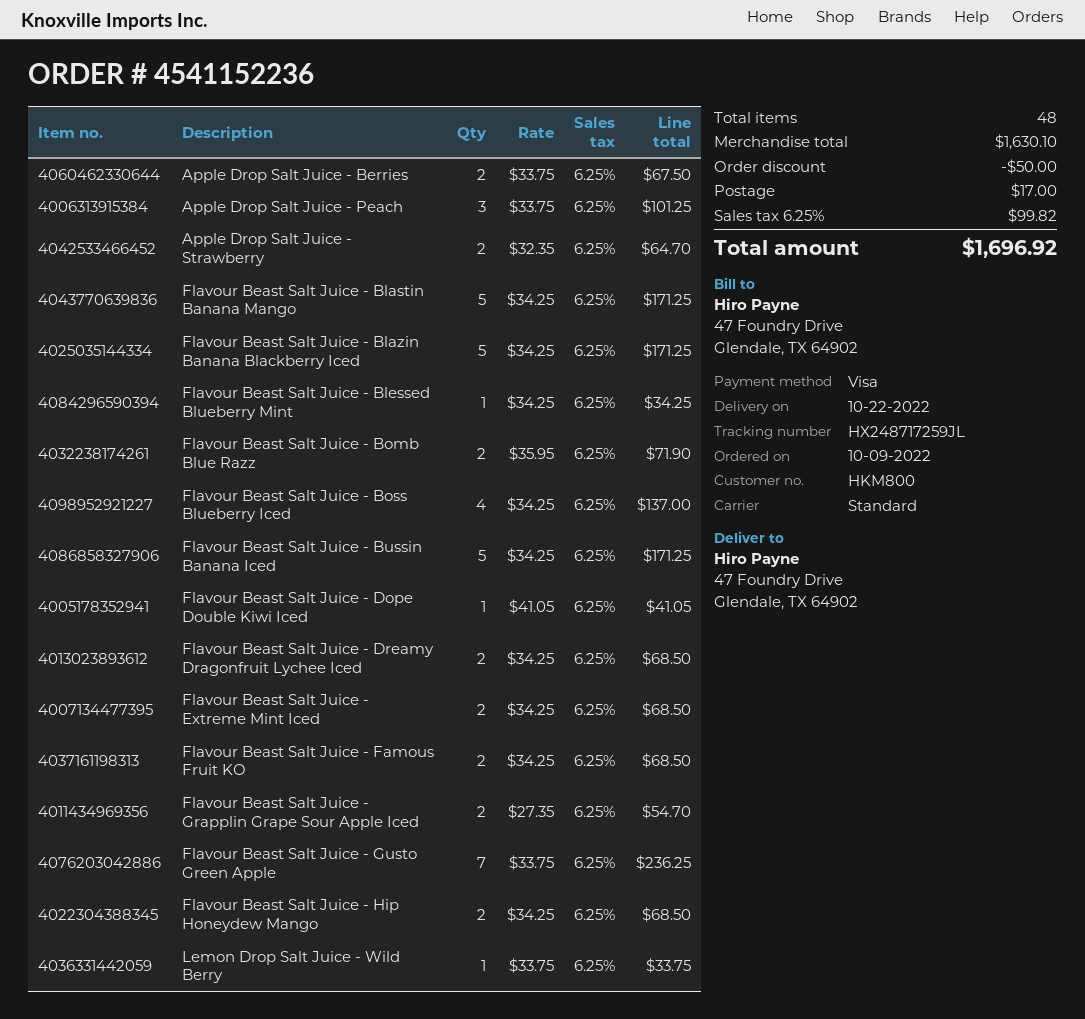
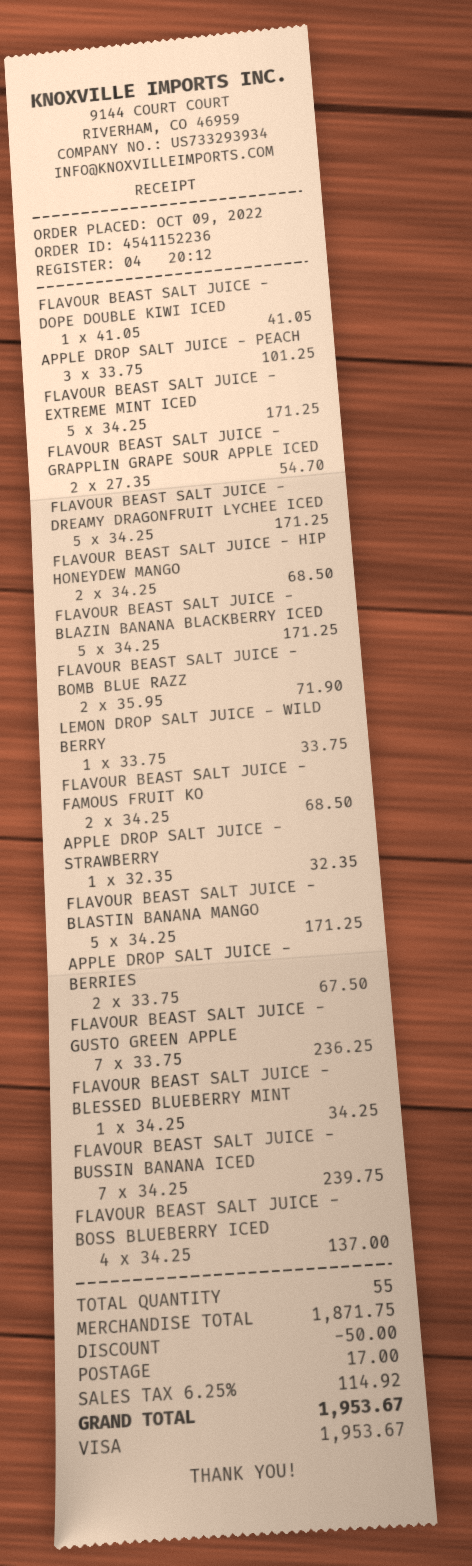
Apple Drop Salt Juice - Strawberry: 2 x 32.35 = 64.70 -> 1 x 32.35 = 32.35
Flavour Beast Salt Juice - Bussin Banana Iced: 5 x 34.25 = 171.25 -> 7 x 34.25 = 239.75
Flavour Beast Salt Juice - Dreamy Dragonfruit Lychee Iced: 2 x 34.25 = 68.50 -> 5 x 34.25 = 171.25
Flavour Beast Salt Juice - Extreme Mint Iced: 2 x 34.25 = 68.50 -> 5 x 34.25 = 171.25
total quantity: 48 -> 55
subtotal: 1630.10 -> 1871.75
tax: 6.25% = 99.82 -> 6.25% = 114.92
total: 1696.92 -> 1953.67

